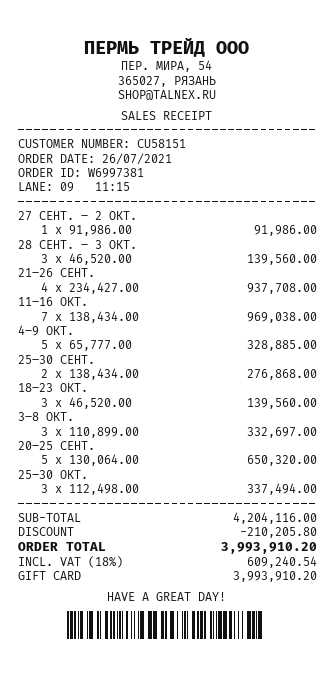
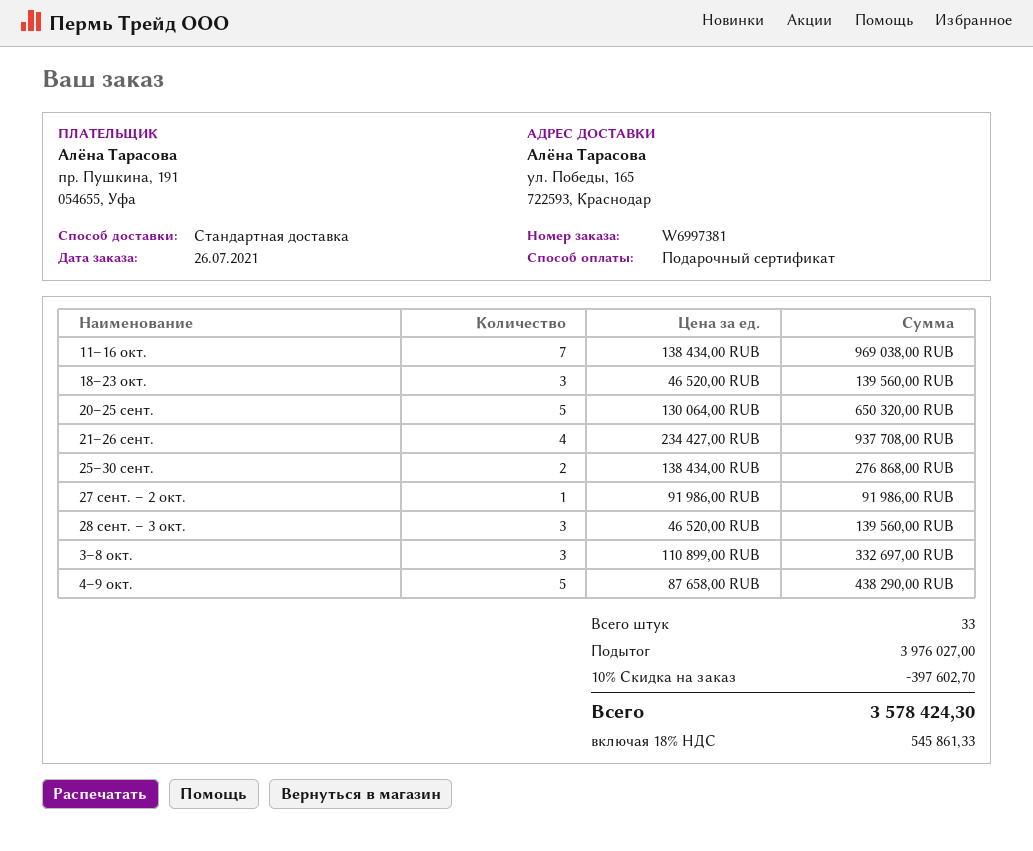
4–9 ОКТ.: 5 x 65777.00 = 328885.00 -> 5 x 87658.00 = 438290.00
25–30 ОКТ.: 3 x 112498.00 = 337494.00 -> none
subtotal: 4204116.00 -> 3976027.00
discount: 210205.80 -> 397602.70
tax: 18% = 609240.54 -> 18% = 545861.33
total: 3993910.20 -> 3578424.30

